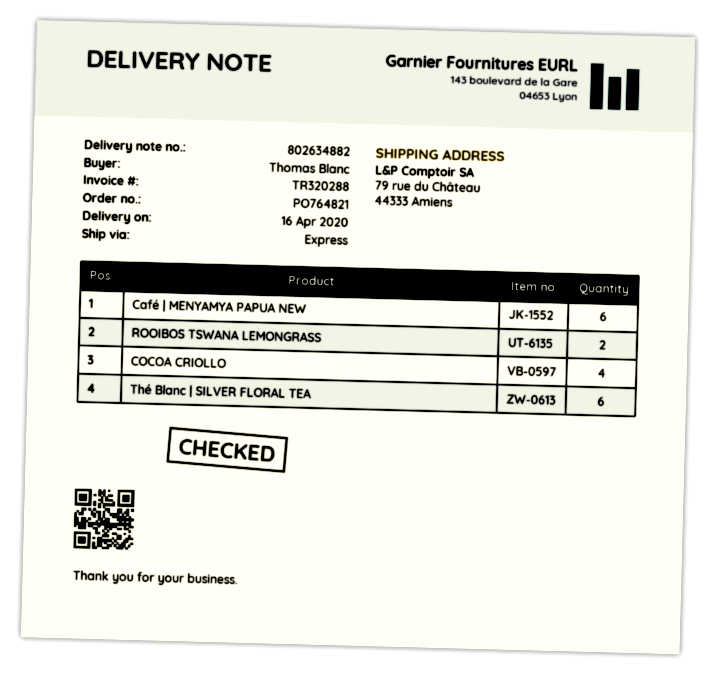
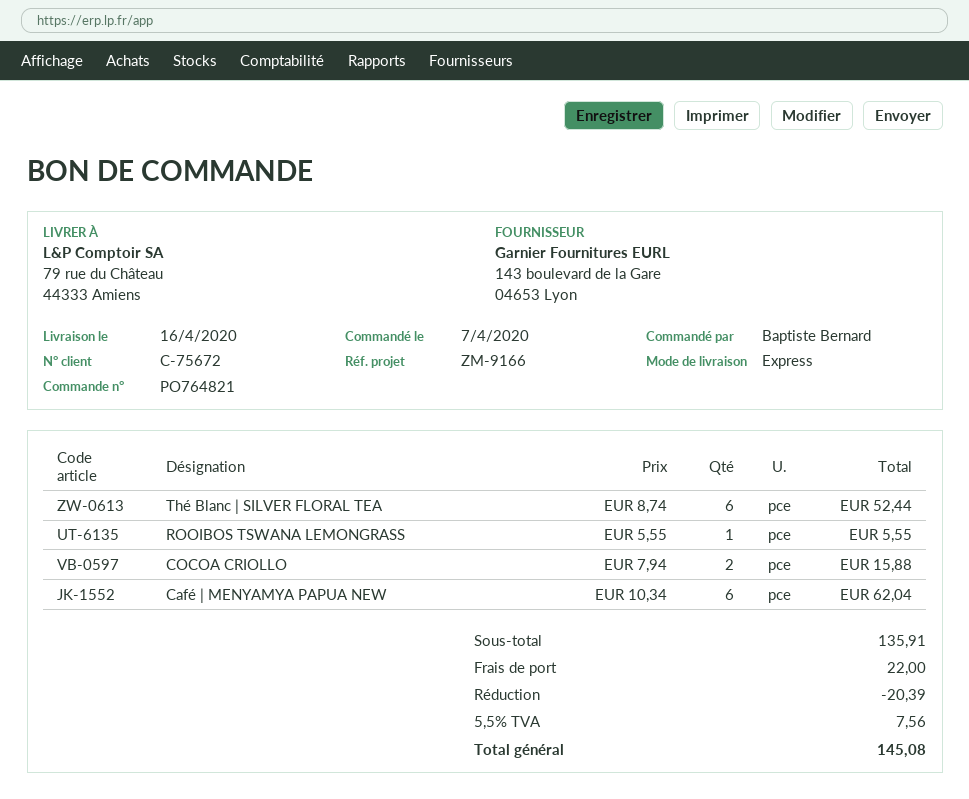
ordered by: Thomas Blanc -> Baptiste Bernard
ROOIBOS TSWANA LEMONGRASS: 2 -> 1
COCOA CRIOLLO: 4 -> 2

